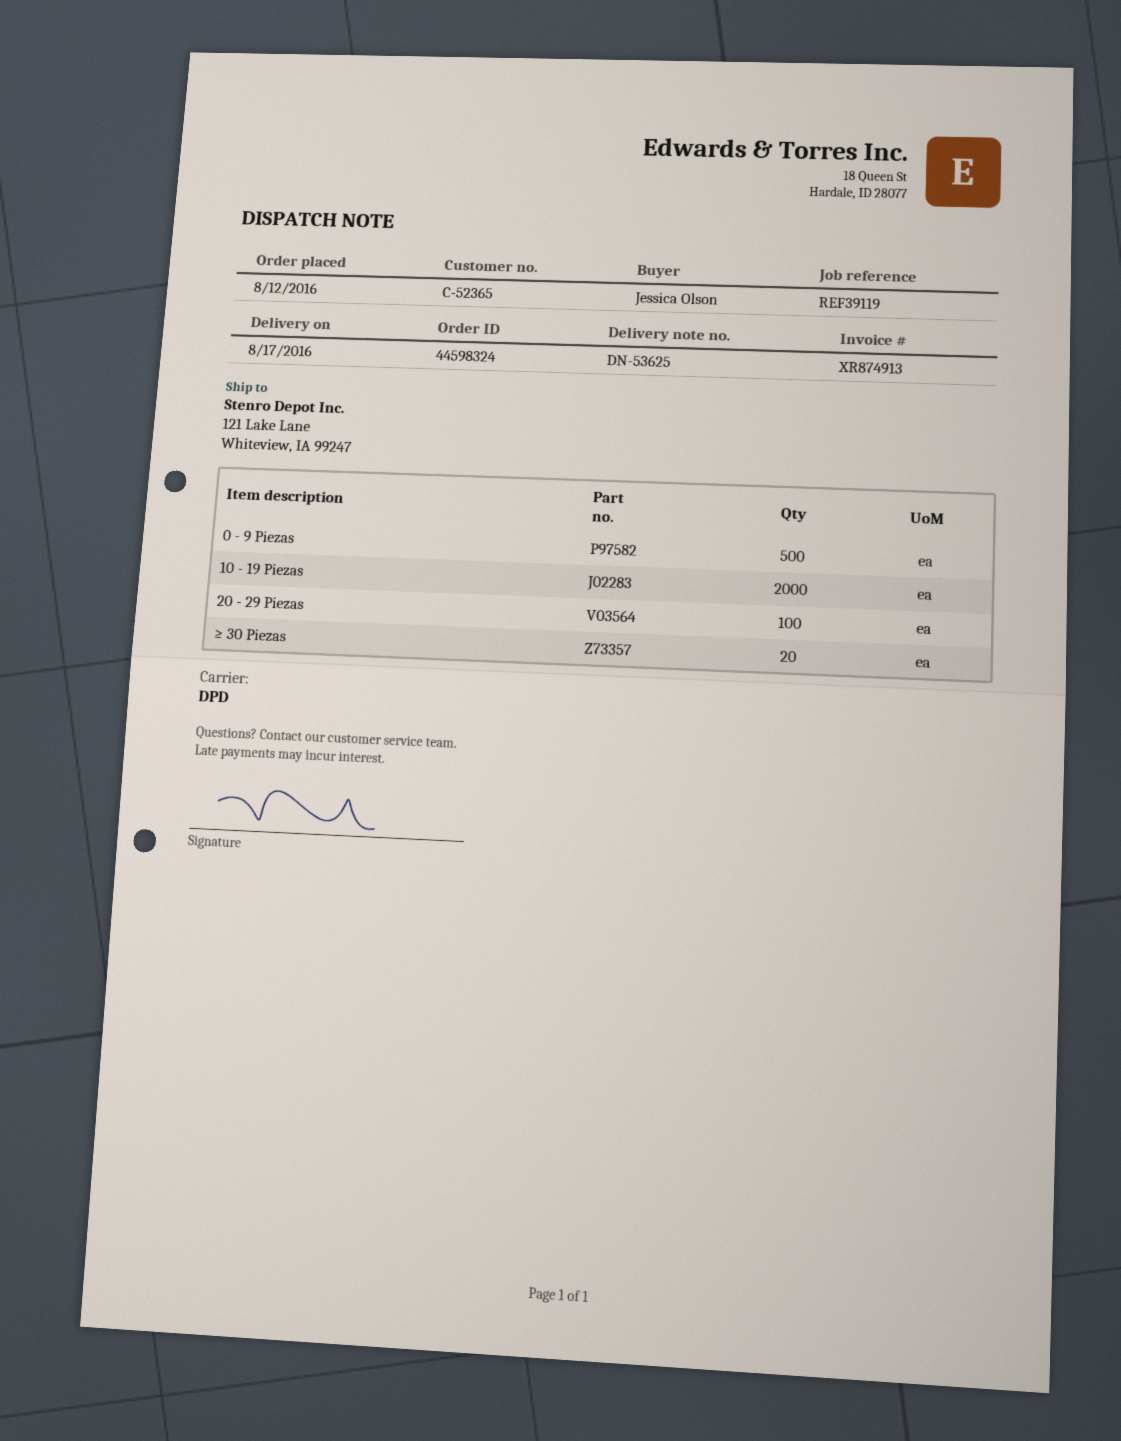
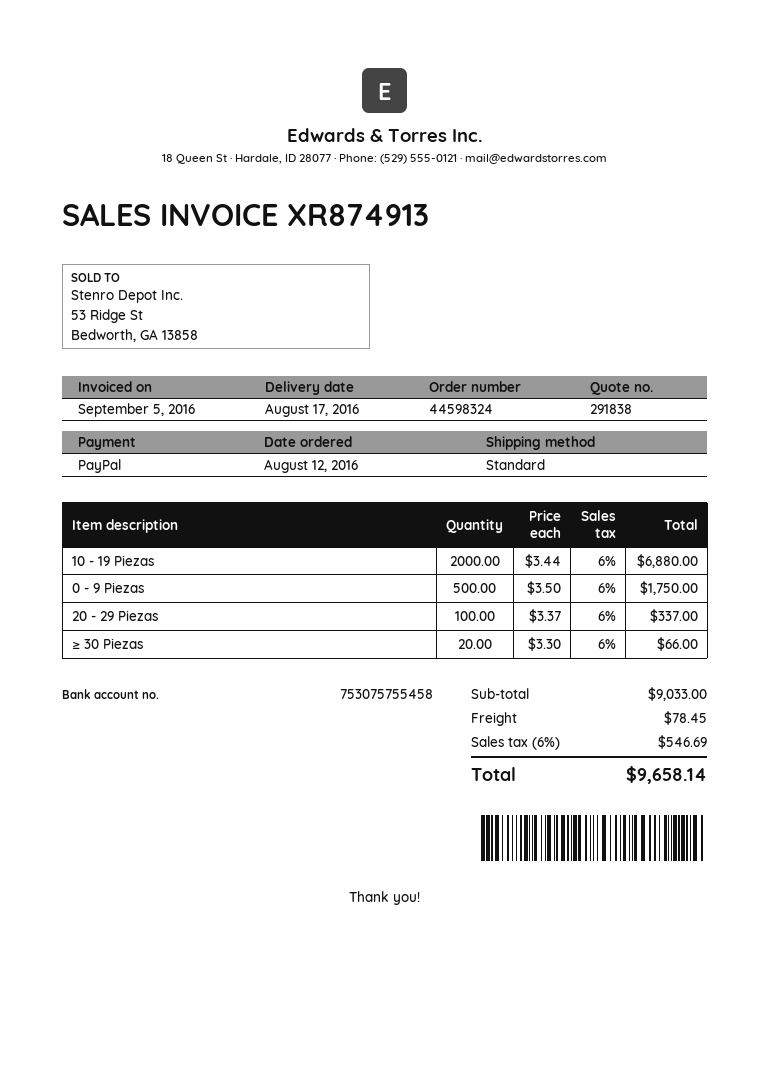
shipping method: DPD -> standard

